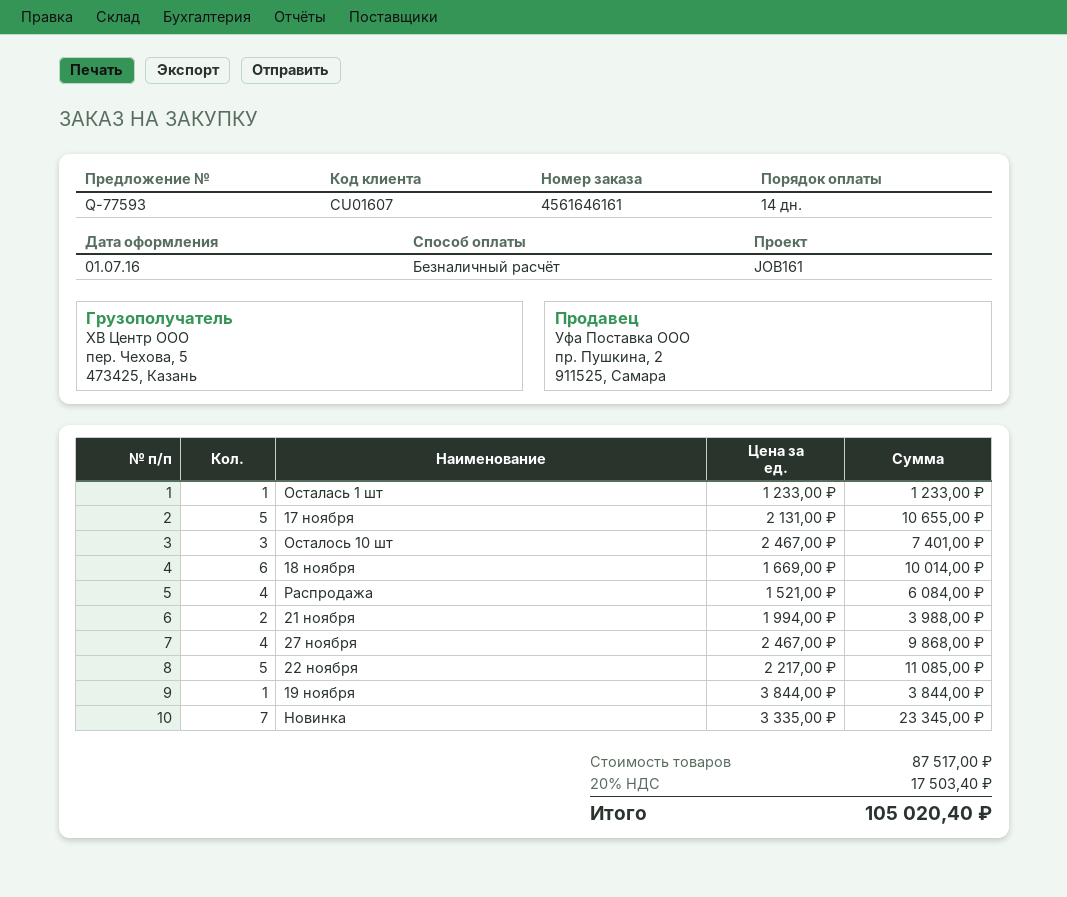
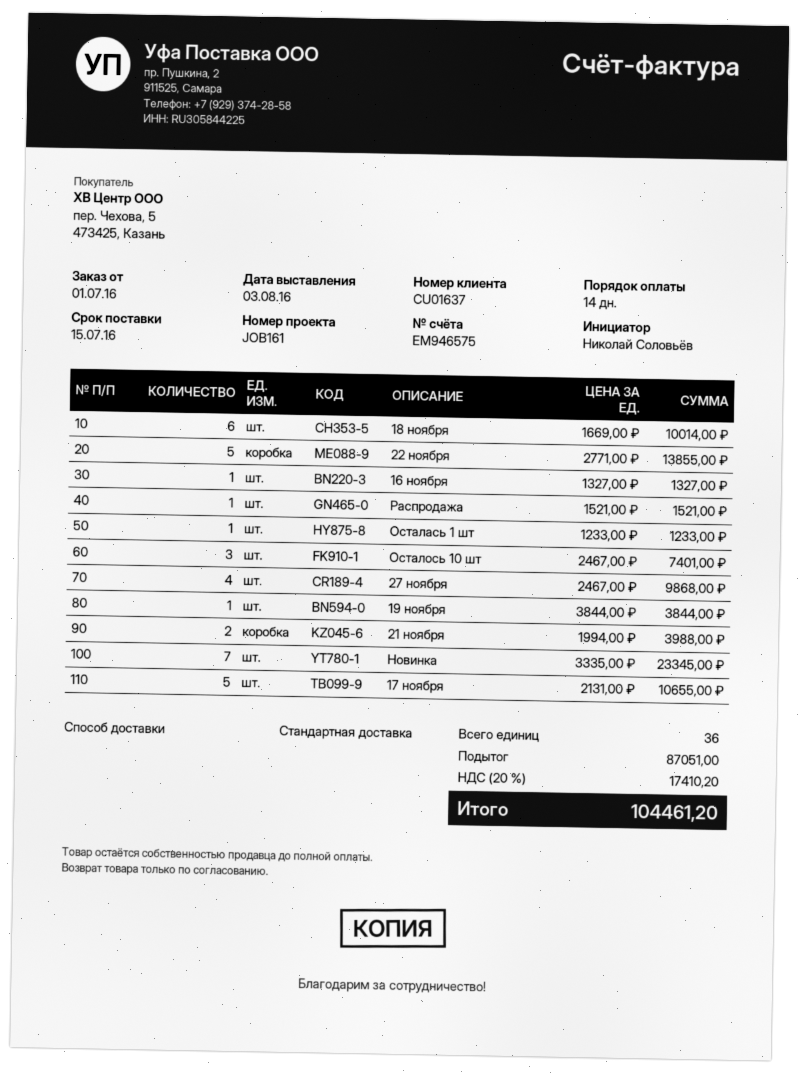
customer number: CU01607 -> CU01637
Распродажа: 4 x 1521.00 = 6084.00 -> 1 x 1521.00 = 1521.00
22 ноября: 5 x 2217.00 = 11085.00 -> 5 x 2771.00 = 13855.00
16 ноября: none -> 1 x 1327.00 = 1327.00
subtotal: 87517.00 -> 87051.00
tax: 20% = 17503.40 -> 20% = 17410.20
total: 105020.40 -> 104461.20

